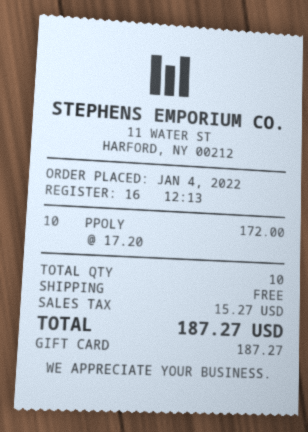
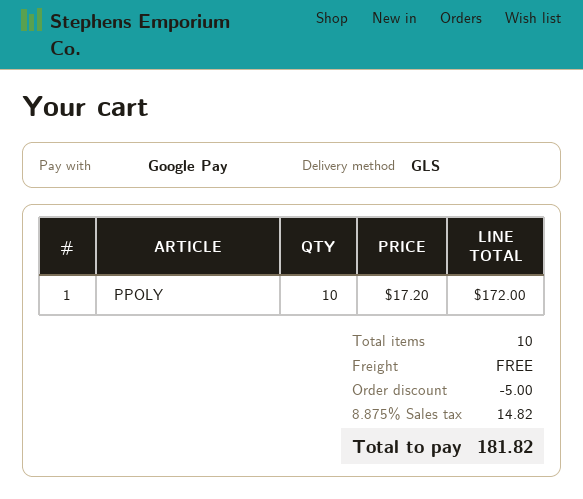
payment method: gift card -> Google Pay
discount: none -> 5.00
tax: 15.27 -> 14.82
total: 187.27 -> 181.82

